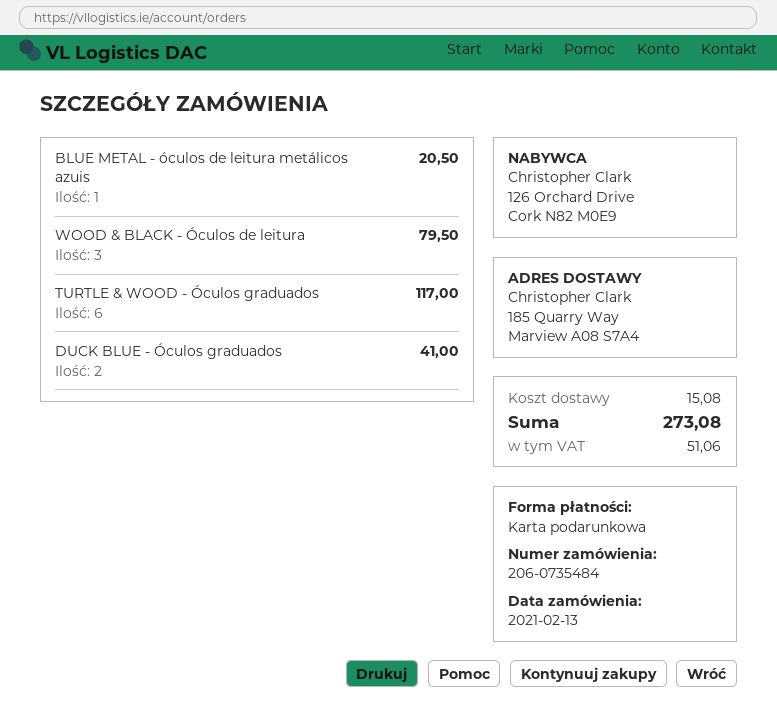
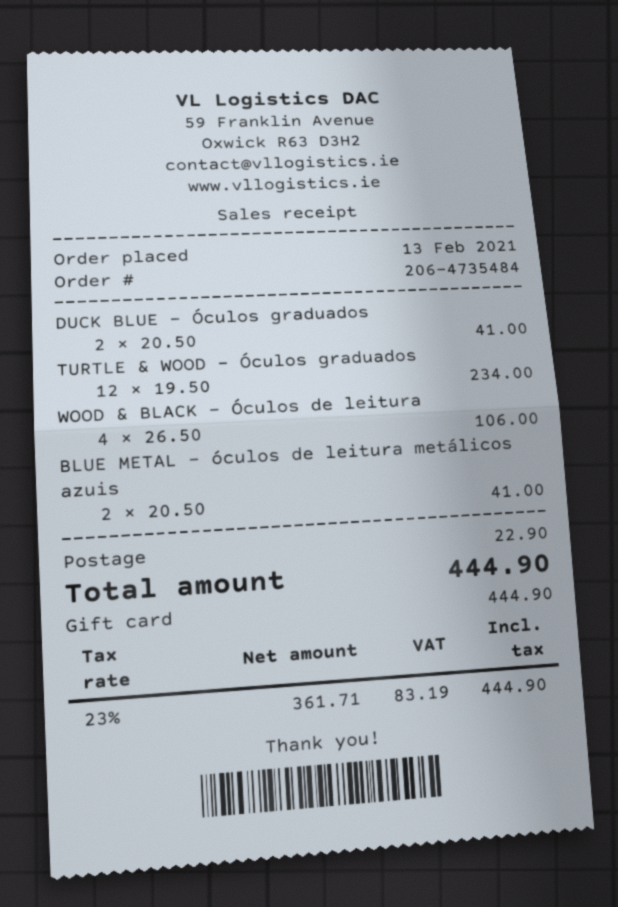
order number: 206-0735484 -> 206-4735484
BLUE METAL - óculos de leitura metálicos azuis: 1 for 20.50 -> 2 for 41.00
WOOD & BLACK - Óculos de leitura: 3 for 79.50 -> 4 for 106.00
TURTLE & WOOD - Óculos graduados: 6 for 117.00 -> 12 for 234.00
shipping: 15.08 -> 22.90
tax: 51.06 -> 83.19
total: 273.08 -> 444.90

